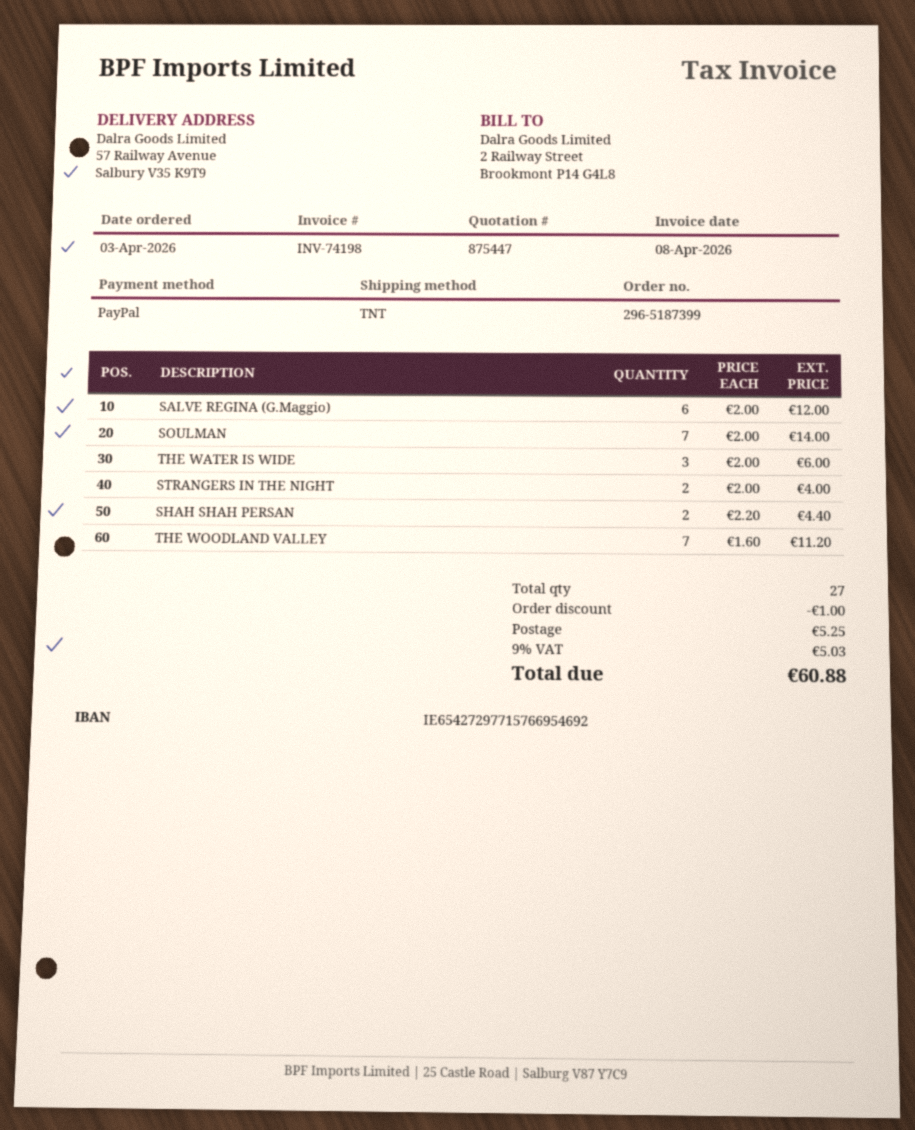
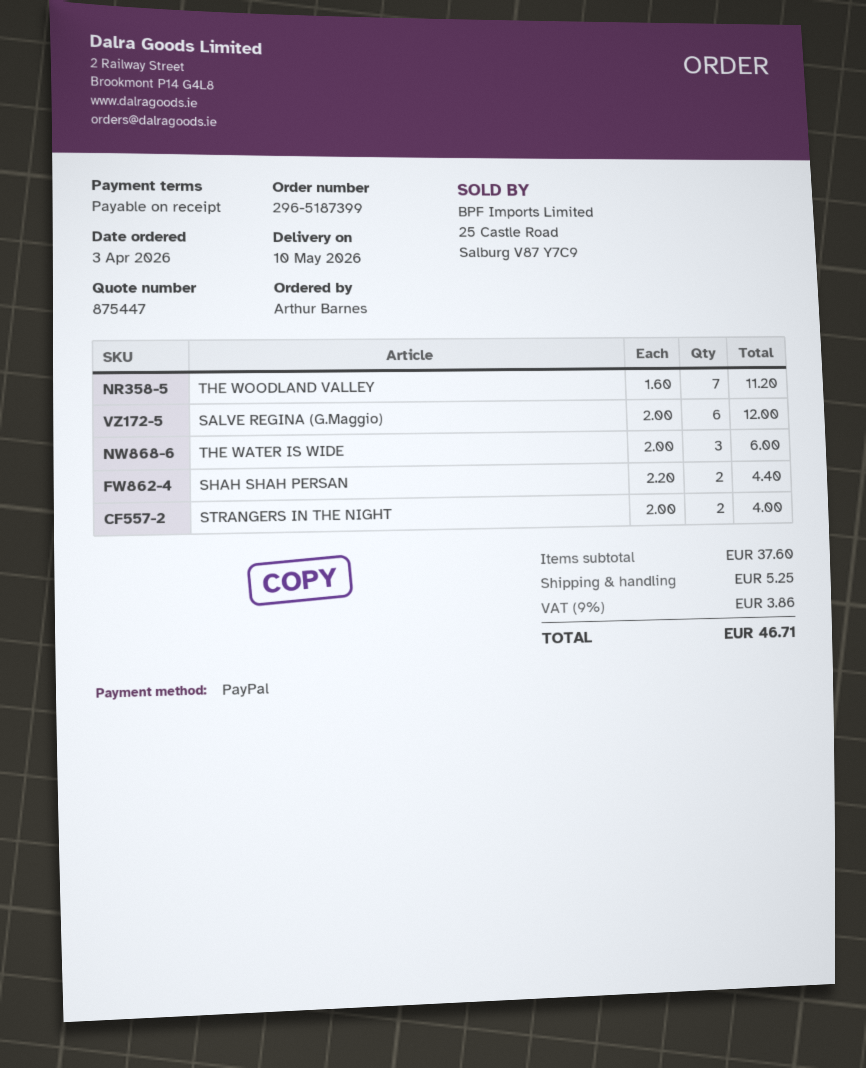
SOULMAN: 7 x 2.00 = 14.00 -> none
discount: 1.00 -> none
tax: 9% = 5.03 -> 9% = 3.86
total: 60.88 -> 46.71

